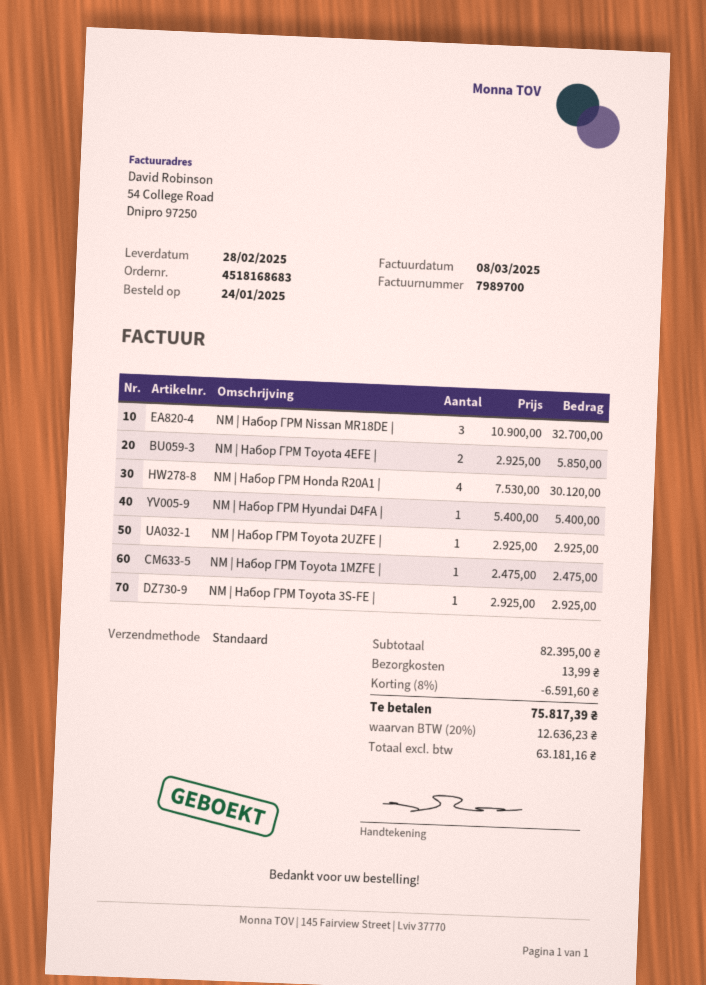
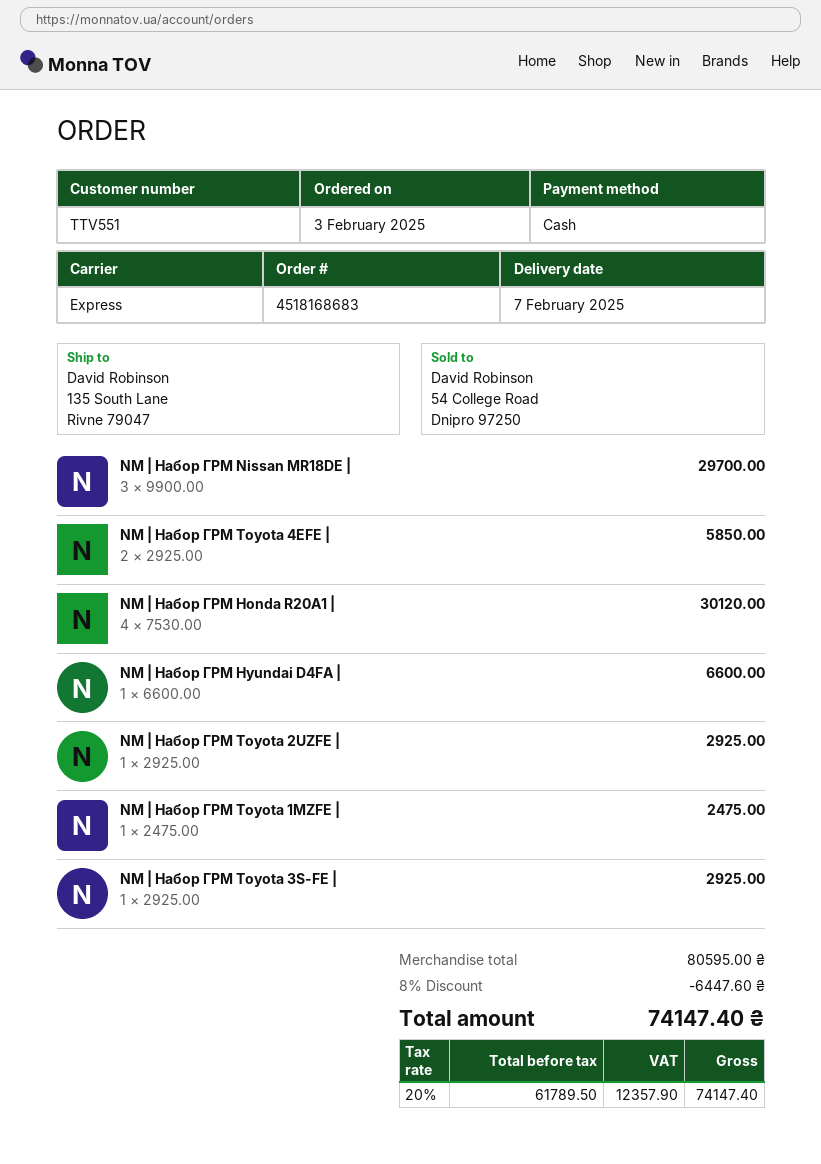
order date: 2025-01-24 -> 2025-02-03
delivery date: 2025-02-28 -> 2025-02-07
shipping method: standard -> express
NM | Набор ГРМ Nissan MR18DE |: 3 x 10900.00 = 32700.00 -> 3 x 9900.00 = 29700.00
NM | Набор ГРМ Hyundai D4FA |: 1 x 5400.00 = 5400.00 -> 1 x 6600.00 = 6600.00
subtotal: 82395.00 -> 80595.00
discount: 8% = 6591.60 -> 8% = 6447.60
shipping: 13.99 -> none
net: 63181.16 -> 61789.50
tax: 20% = 12636.23 -> 20% = 12357.90
total: 75817.39 -> 74147.40

